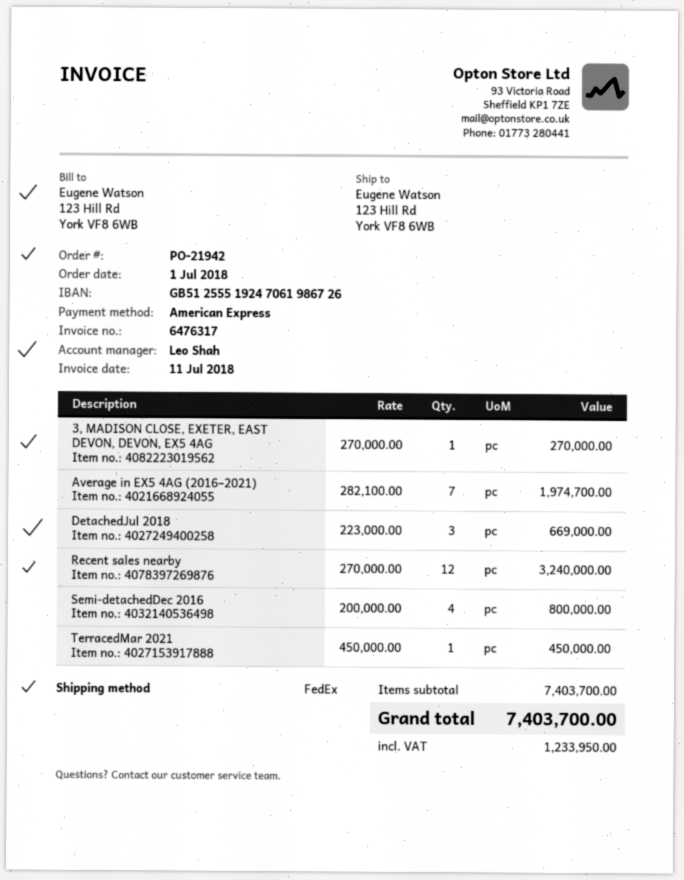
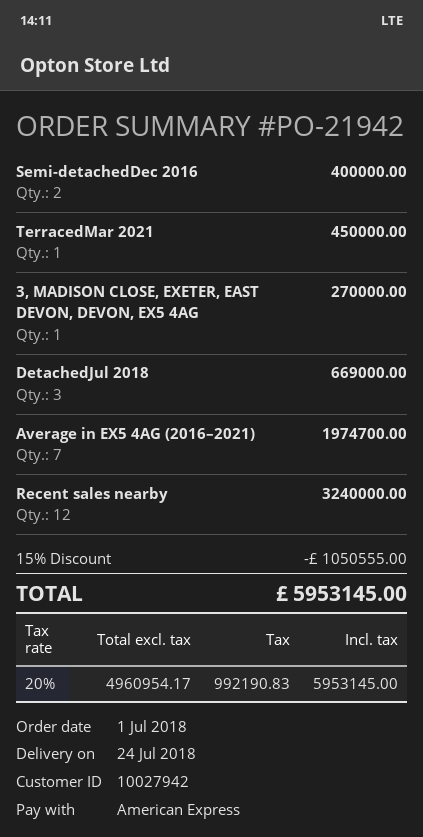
Semi-detachedDec 2016: 4 for 800000.00 -> 2 for 400000.00
discount: none -> 15% = 1050555.00
tax: 1233950.00 -> 992190.83
total: 7403700.00 -> 5953145.00

